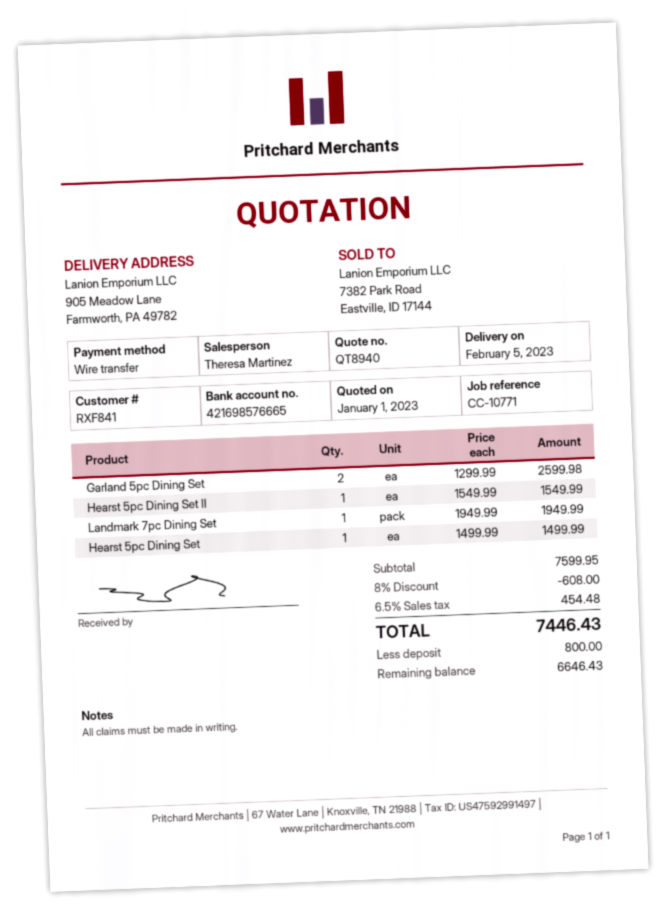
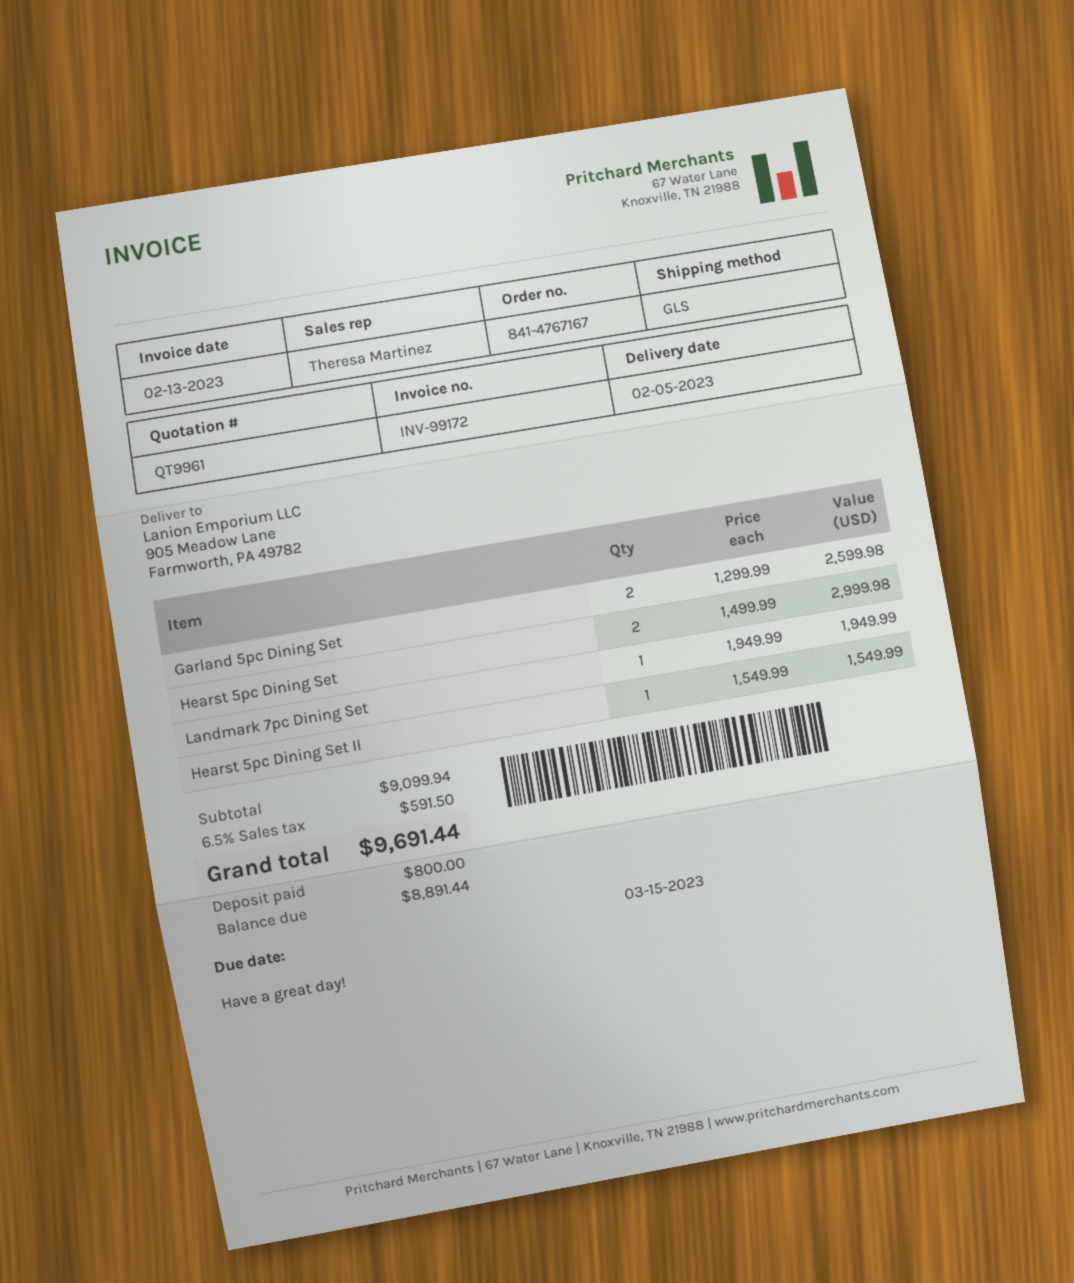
quote number: QT8940 -> QT9961
Hearst 5pc Dining Set: 1 x 1499.99 = 1499.99 -> 2 x 1499.99 = 2999.98
subtotal: 7599.95 -> 9099.94
discount: 8% = 608.00 -> none
tax: 6.5% = 454.48 -> 6.5% = 591.50
total: 7446.43 -> 9691.44
balance: 6646.43 -> 8891.44

